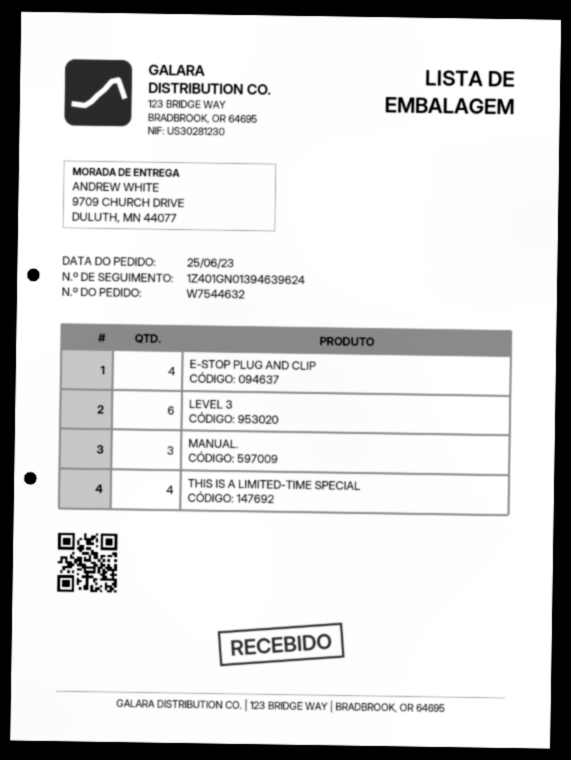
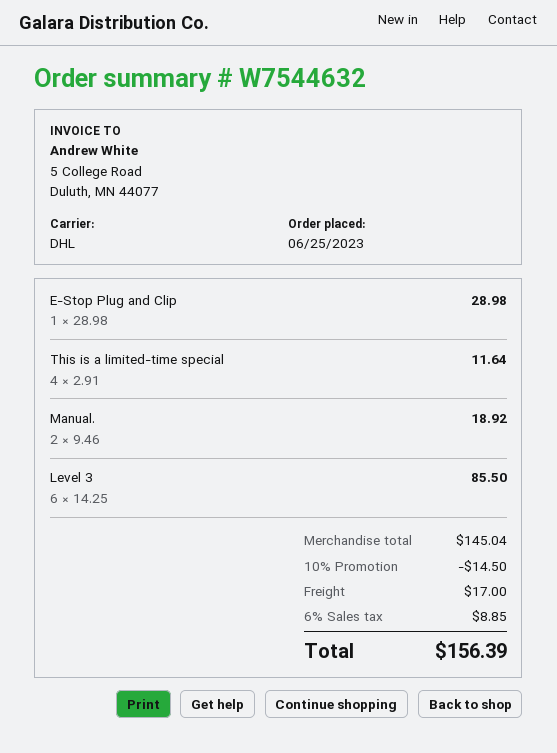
E-STOP PLUG AND CLIP: 4 -> 1
MANUAL.: 3 -> 2

